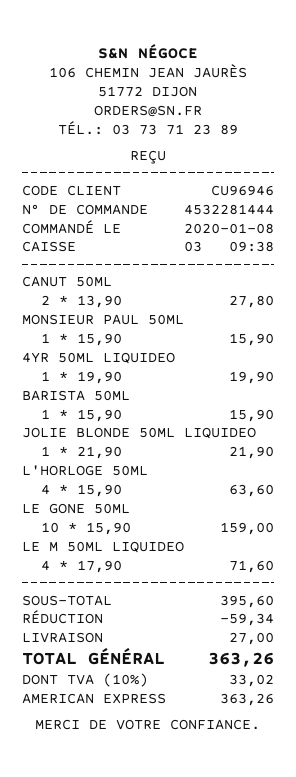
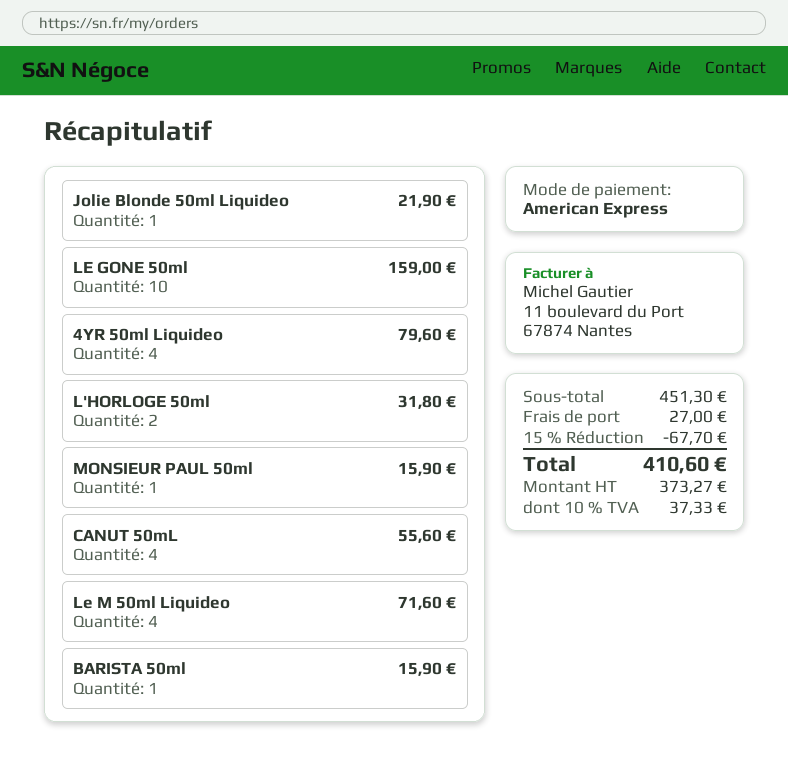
CANUT 50ML: 2 for 27.80 -> 4 for 55.60
4YR 50ML LIQUIDEO: 1 for 19.90 -> 4 for 79.60
L'HORLOGE 50ML: 4 for 63.60 -> 2 for 31.80
subtotal: 395.60 -> 451.30
discount: 59.34 -> 67.70
tax: 10% = 33.02 -> 10% = 37.33
total: 363.26 -> 410.60

